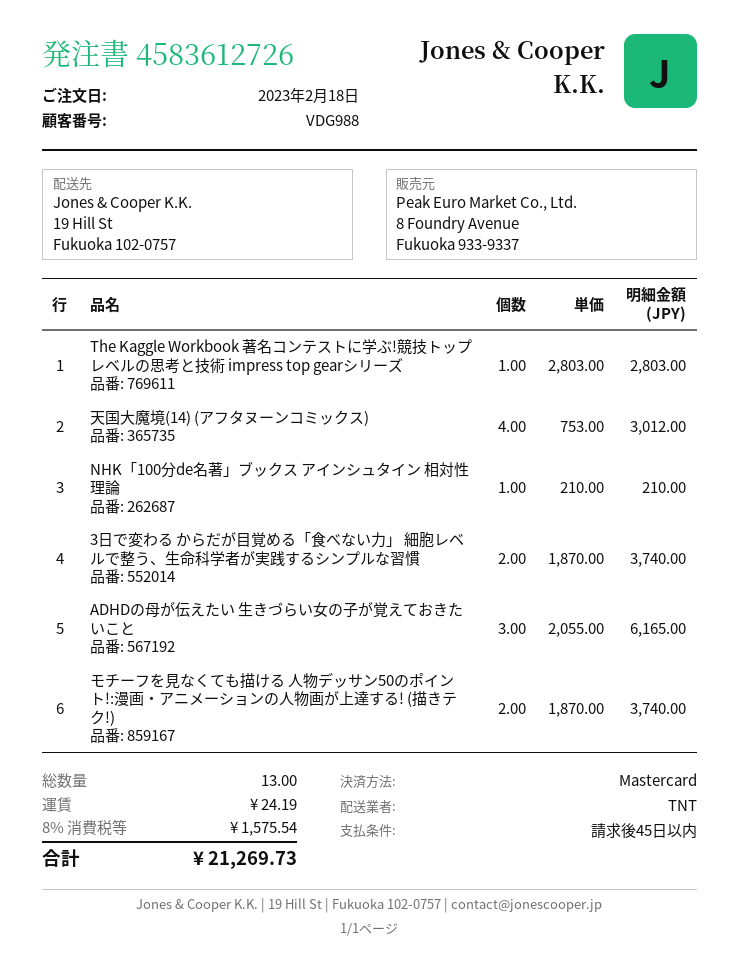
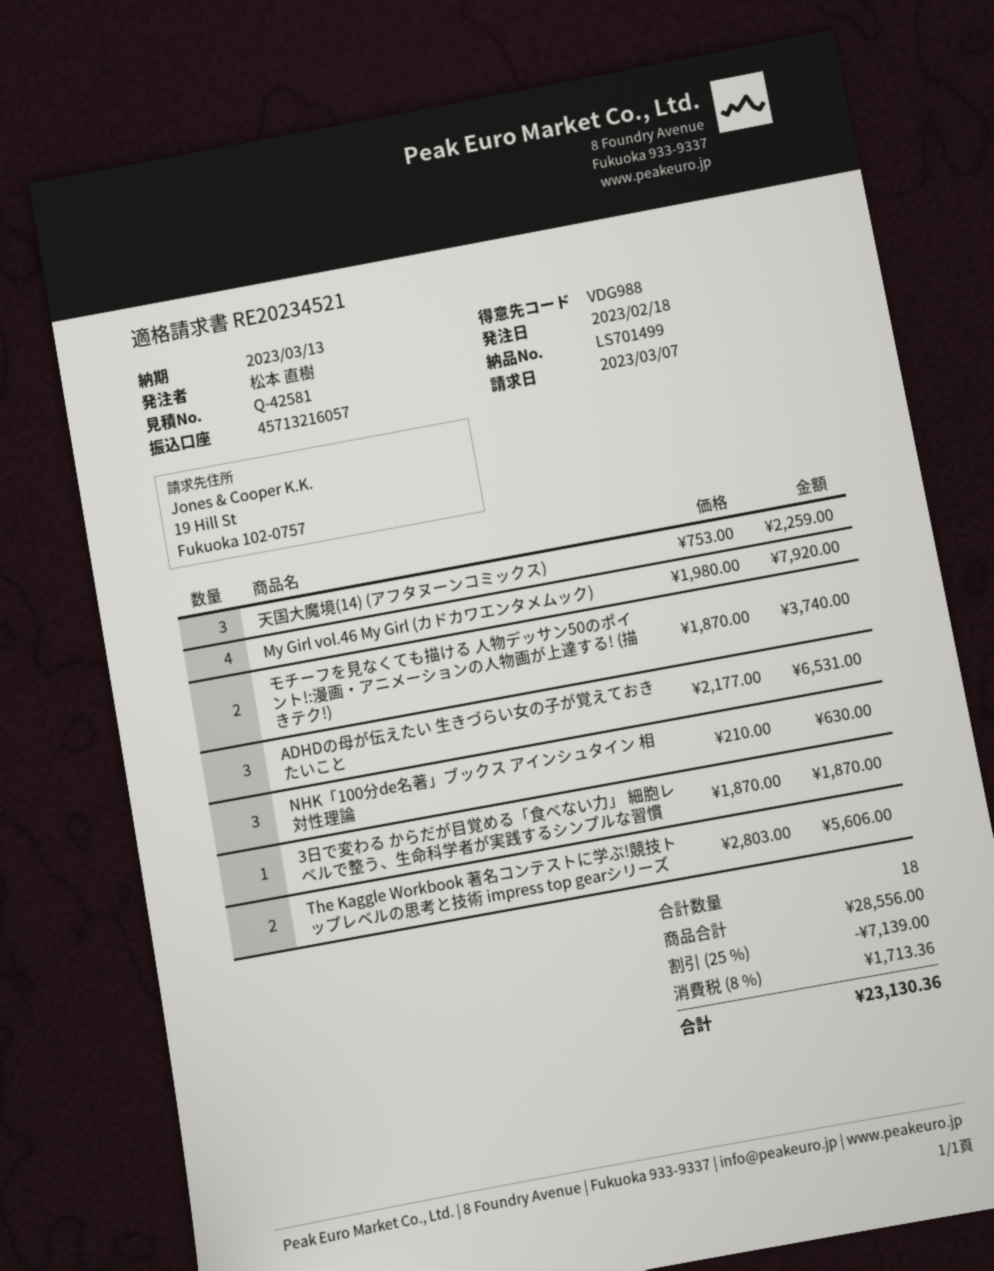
The Kaggle Workbook 著名コンテストに学ぶ!競技トップレベルの思考と技術 impress top gearシリーズ: 1 x 2803.00 = 2803.00 -> 2 x 2803.00 = 5606.00
天国大魔境(14) (アフタヌーンコミックス): 4 x 753.00 = 3012.00 -> 3 x 753.00 = 2259.00
NHK「100分de名著」ブックス アインシュタイン 相対性理論: 1 x 210.00 = 210.00 -> 3 x 210.00 = 630.00
3日で変わる からだが目覚める「食べない力」 細胞レベルで整う、生命科学者が実践するシンプルな習慣: 2 x 1870.00 = 3740.00 -> 1 x 1870.00 = 1870.00
ADHDの母が伝えたい 生きづらい女の子が覚えておきたいこと: 3 x 2055.00 = 6165.00 -> 3 x 2177.00 = 6531.00
My Girl vol.46 My Girl (カドカワエンタメムック): none -> 4 x 1980.00 = 7920.00
total quantity: 13 -> 18
discount: none -> 25% = 7139.00
shipping: 24.19 -> none
tax: 8% = 1575.54 -> 8% = 1713.36
total: 21269.73 -> 23130.36

